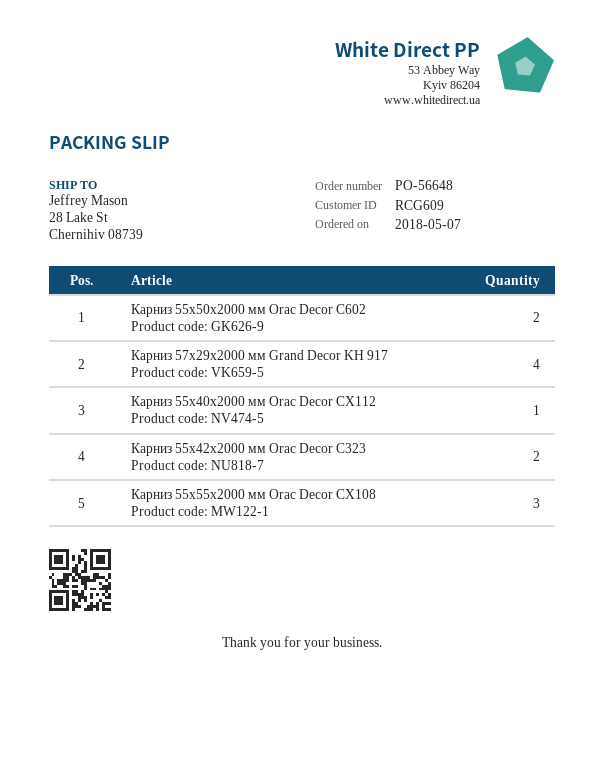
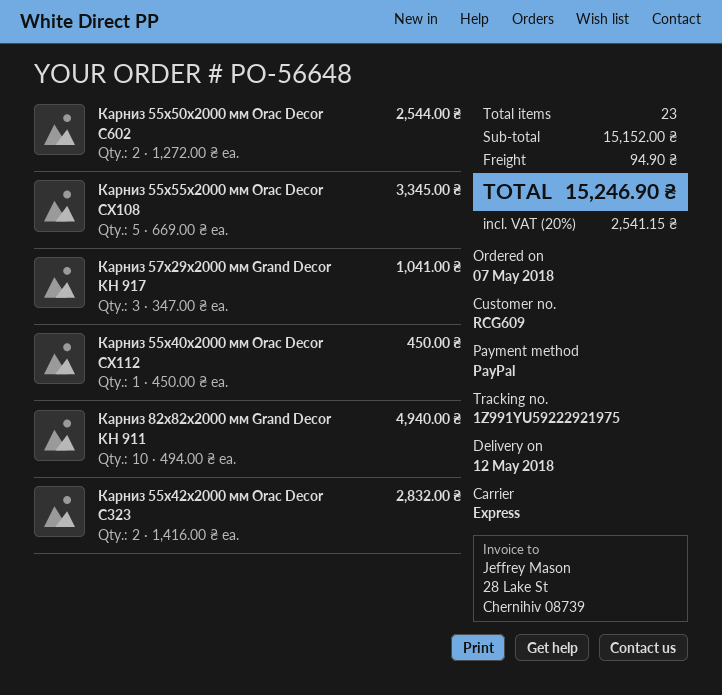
Карниз 57x29x2000 мм Grand Decor KH 917: 4 -> 3
Карниз 55x55x2000 мм Orac Decor CX108: 3 -> 5
Карниз 82x82x2000 мм Grand Decor KH 911: none -> 10

